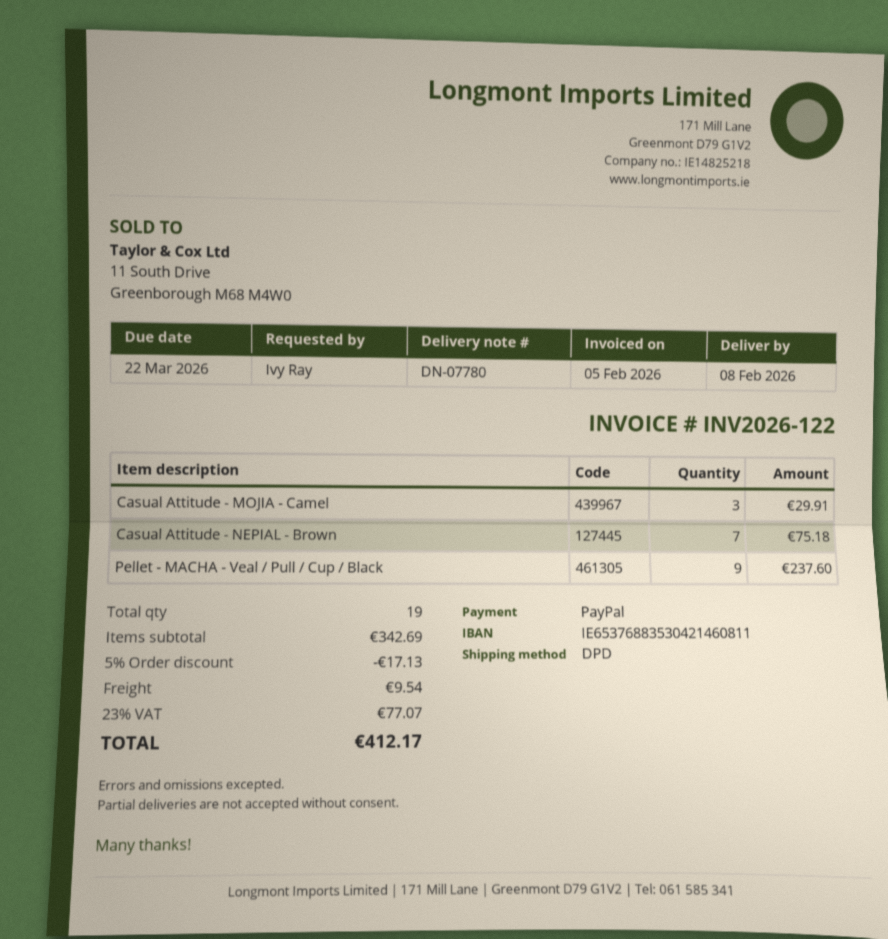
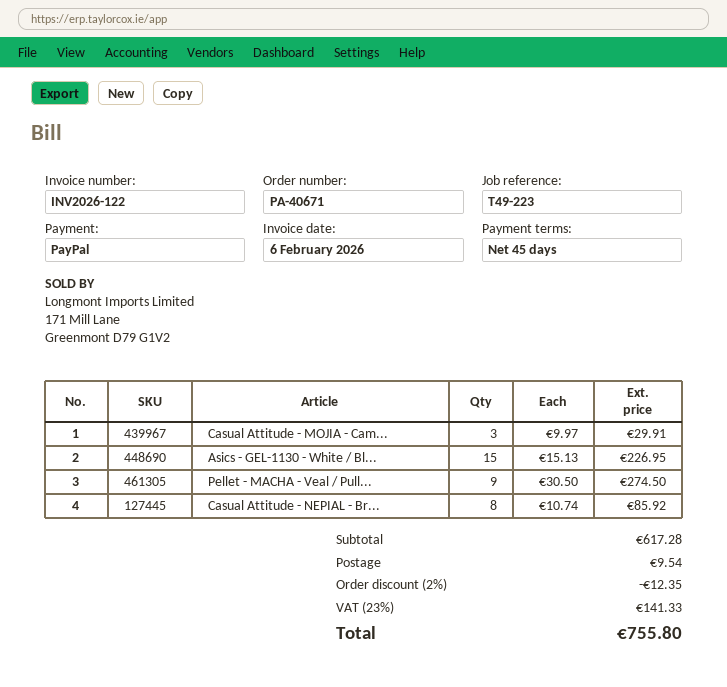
invoice date: 2026-02-05 -> 2026-02-06
Casual Attitude - NEPIAL - Brown: 7 for 75.18 -> 8 for 85.92
Pellet - MACHA - Veal / Pull / Cup / Black: 9 for 237.60 -> 9 for 274.50
Asics - GEL-1130 - White / Bl...: none -> 15 for 226.95
subtotal: 342.69 -> 617.28
discount: 5% = 17.13 -> 2% = 12.35
tax: 23% = 77.07 -> 23% = 141.33
total: 412.17 -> 755.80

